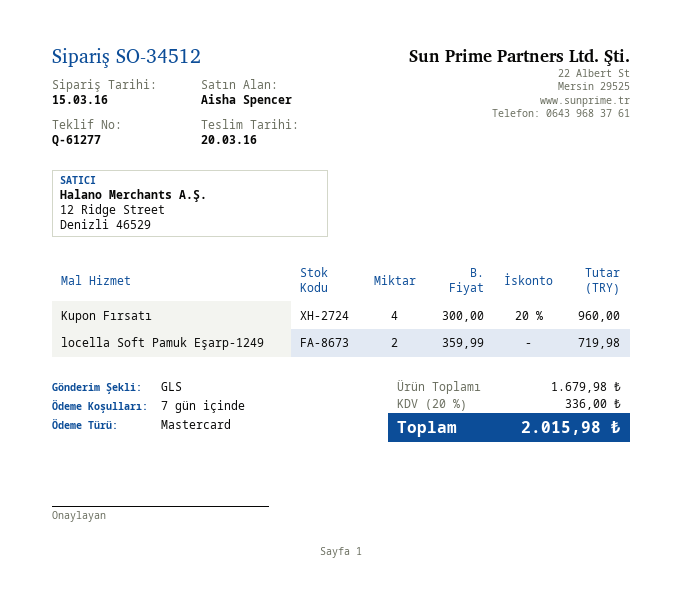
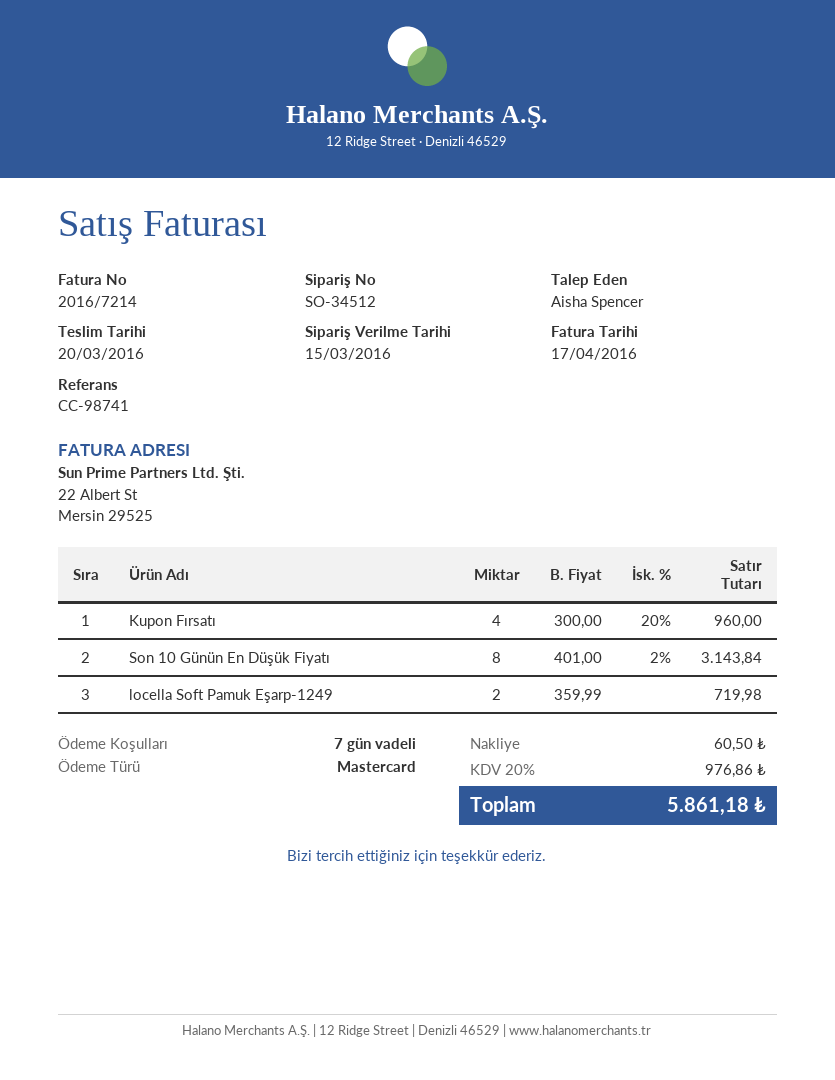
Son 10 Günün En Düşük Fiyatı: none -> 8 x 401.00 - 2% = 3143.84
shipping: none -> 60.50
tax: 20% = 336.00 -> 20% = 976.86
total: 2015.98 -> 5861.18

